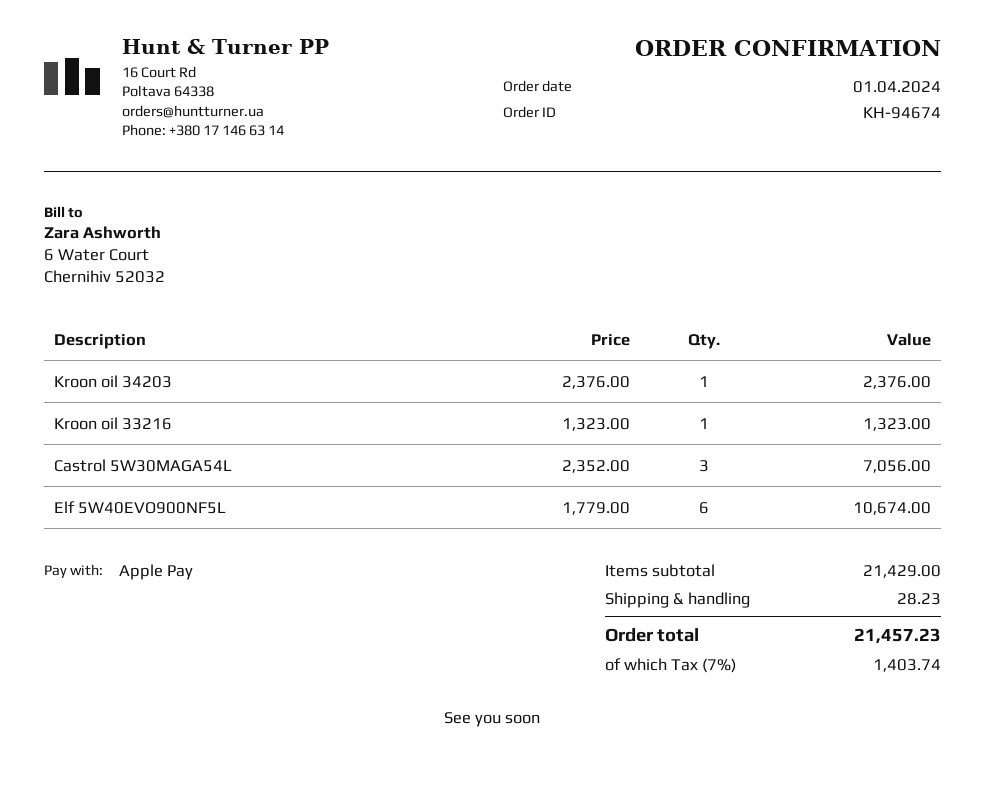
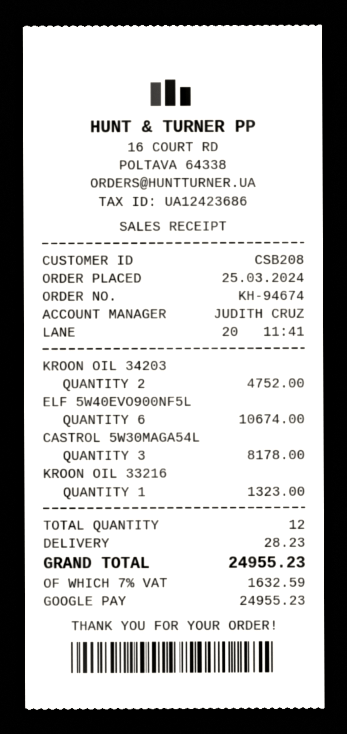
order date: 2024-04-01 -> 2024-03-25
payment method: Apple Pay -> Google Pay
Kroon oil 34203: 1 for 2376.00 -> 2 for 4752.00
Castrol 5W30MAGA54L: 3 for 7056.00 -> 3 for 8178.00
tax: 7% = 1403.74 -> 7% = 1632.59
total: 21457.23 -> 24955.23

